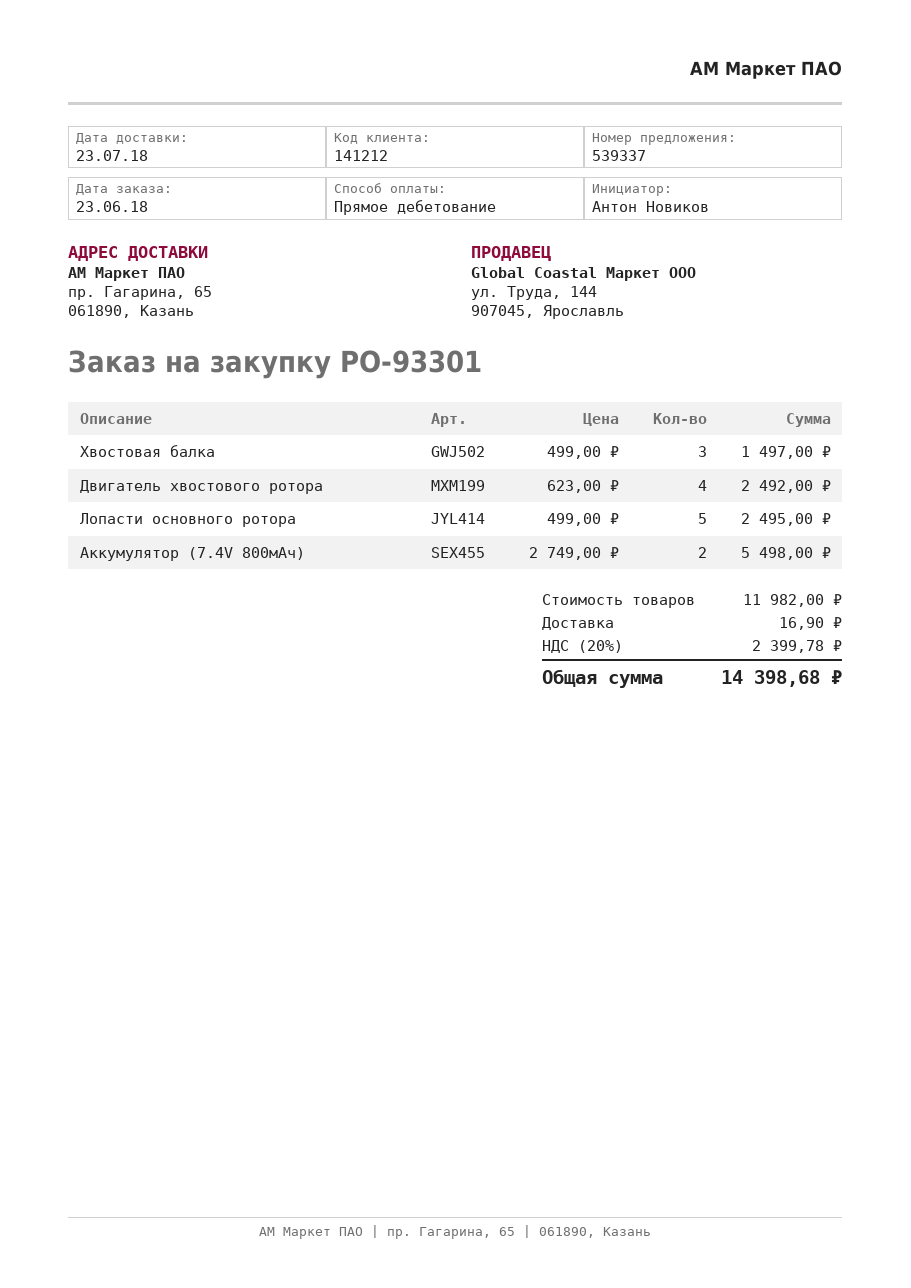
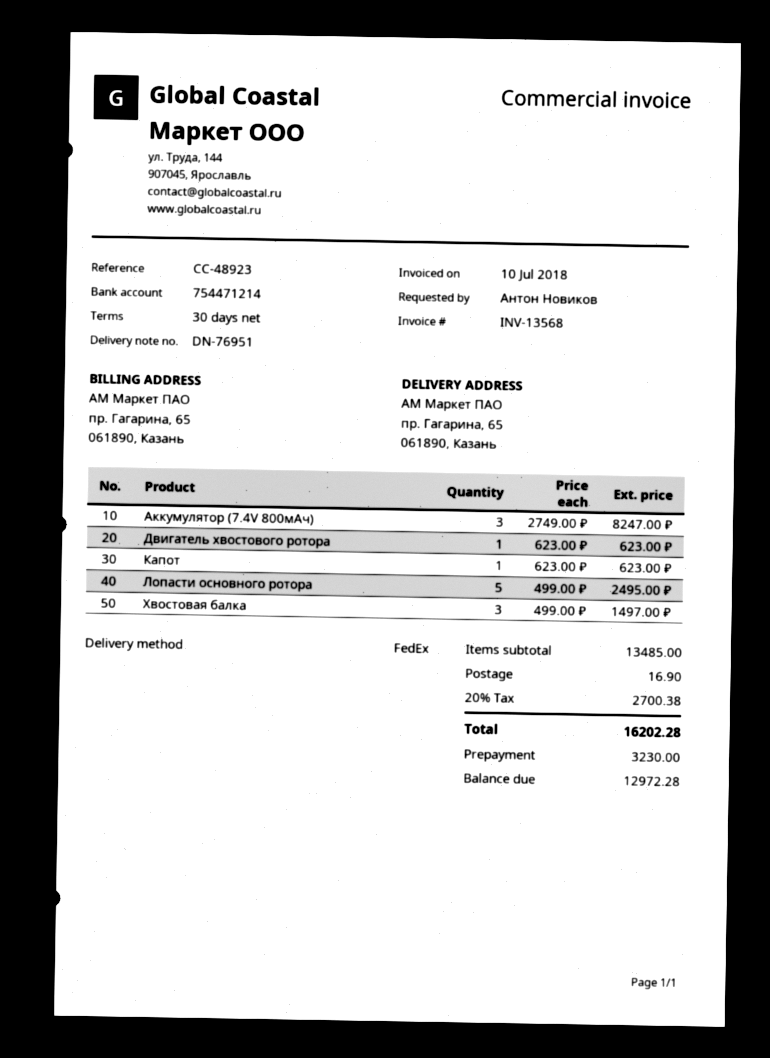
Двигатель хвостового ротора: 4 x 623.00 = 2492.00 -> 1 x 623.00 = 623.00
Аккумулятор (7.4V 800мАч): 2 x 2749.00 = 5498.00 -> 3 x 2749.00 = 8247.00
Капот: none -> 1 x 623.00 = 623.00
subtotal: 11982.00 -> 13485.00
tax: 20% = 2399.78 -> 20% = 2700.38
total: 14398.68 -> 16202.28

